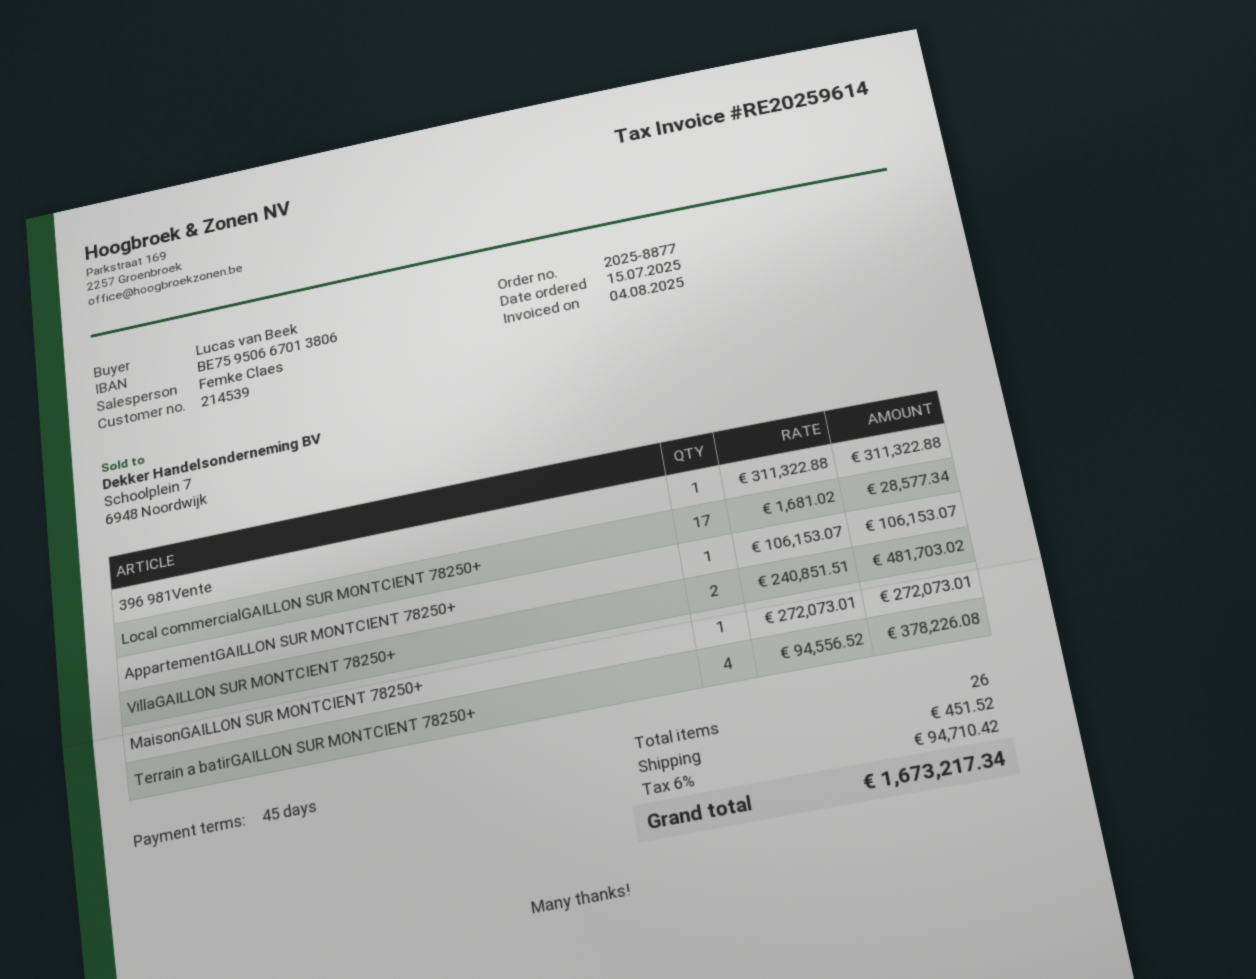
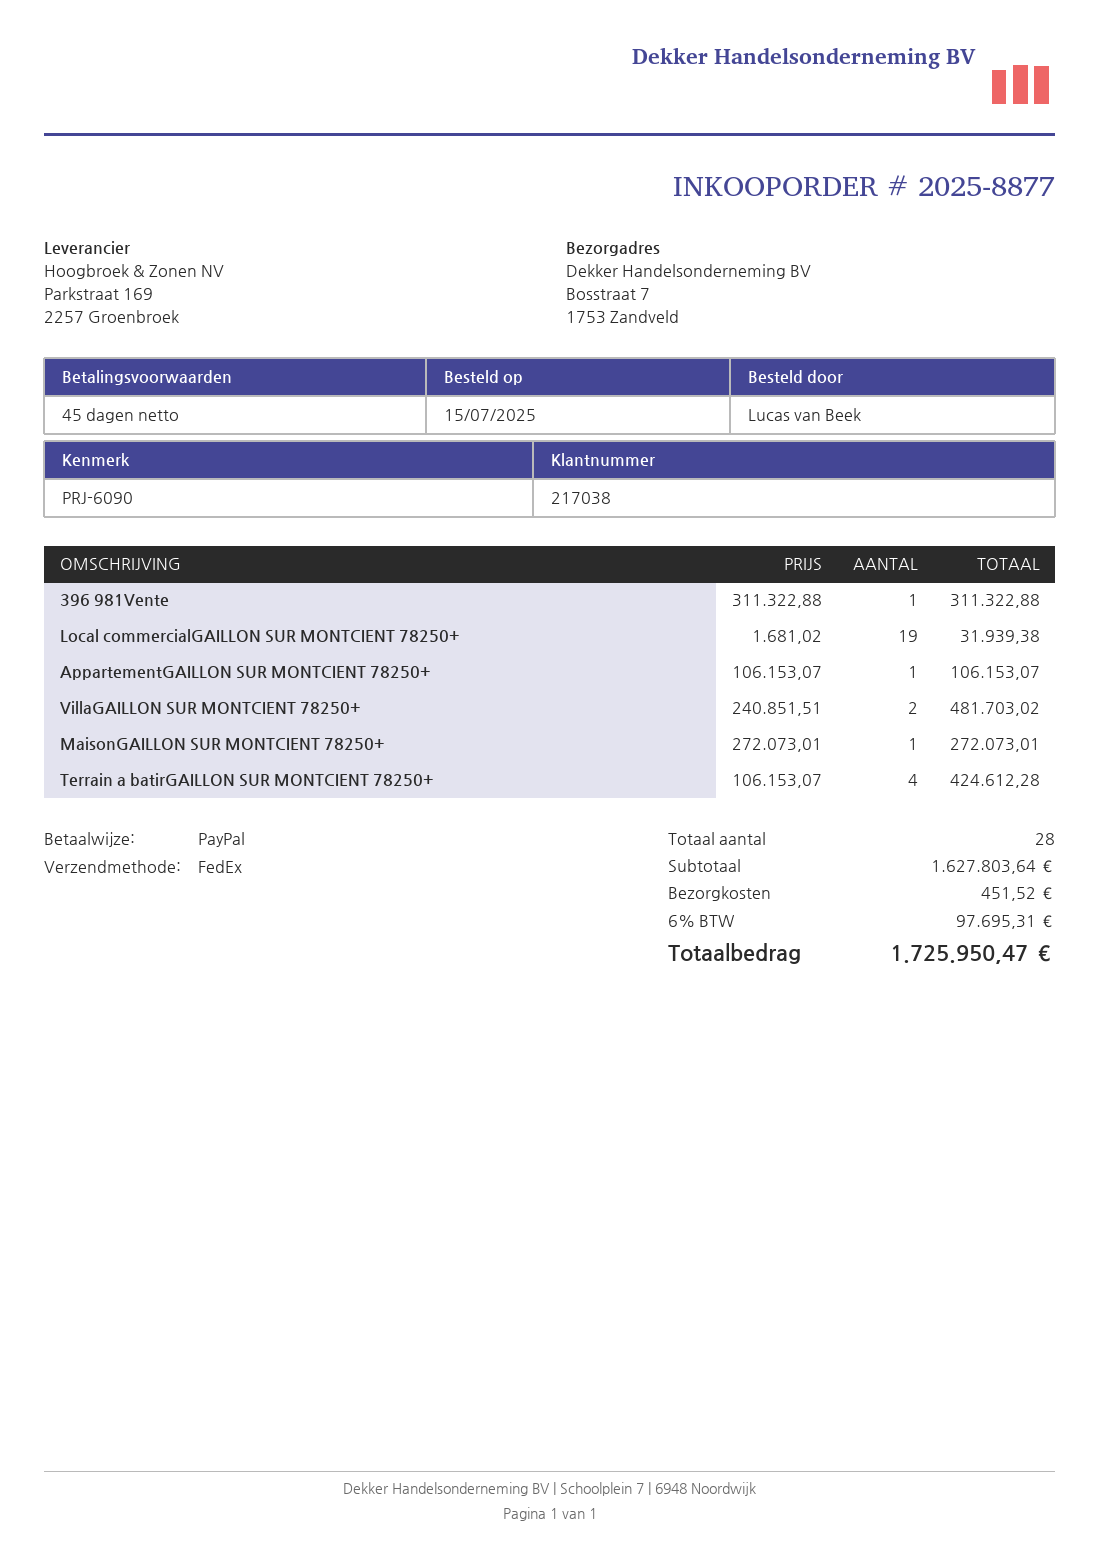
customer number: 214539 -> 217038
Local commercialGAILLON SUR MONTCIENT 78250+: 17 x 1681.02 = 28577.34 -> 19 x 1681.02 = 31939.38
Terrain a batirGAILLON SUR MONTCIENT 78250+: 4 x 94556.52 = 378226.08 -> 4 x 106153.07 = 424612.28
total quantity: 26 -> 28
tax: 6% = 94710.42 -> 6% = 97695.31
total: 1673217.34 -> 1725950.47

